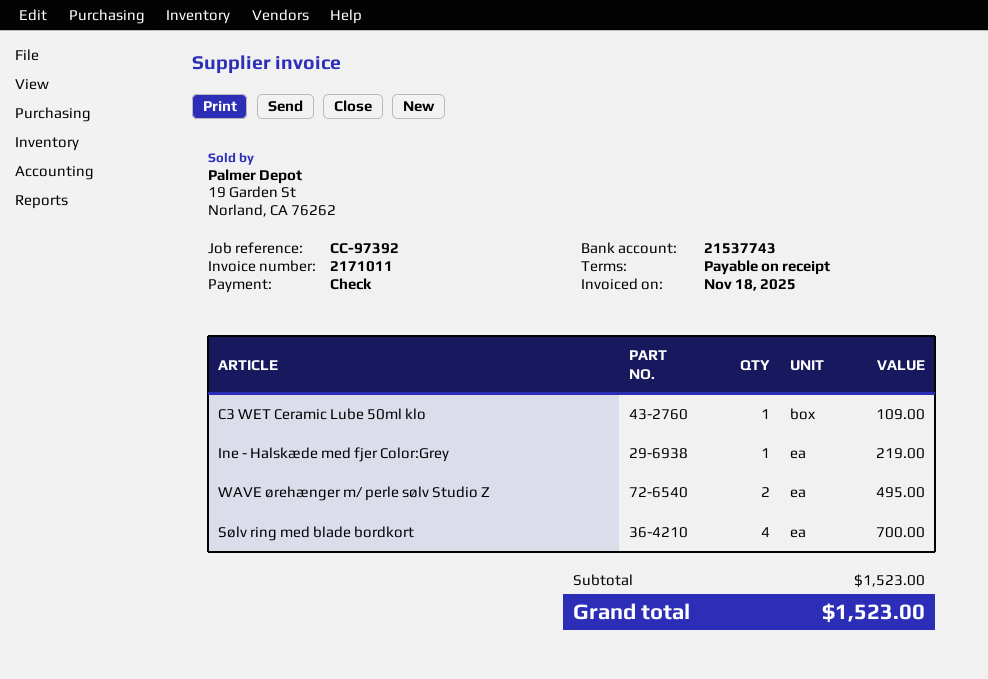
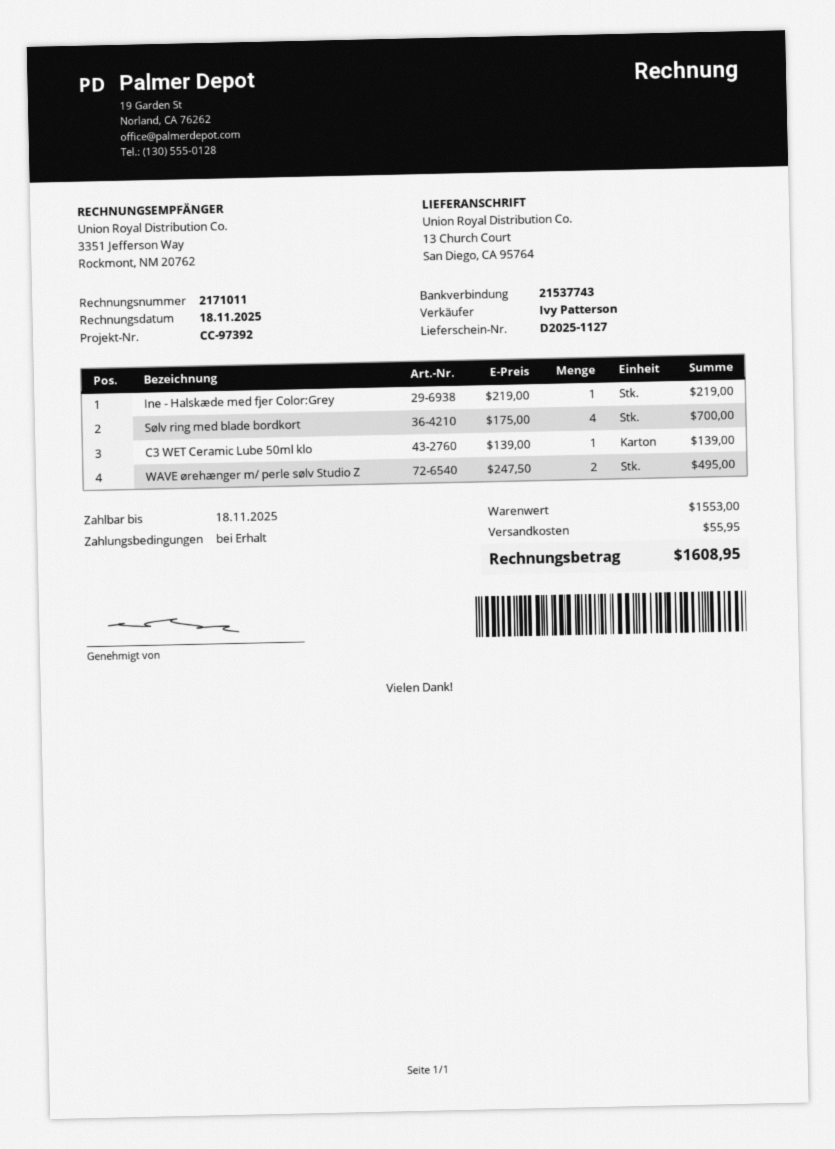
C3 WET Ceramic Lube 50ml klo: 1 for 109.00 -> 1 for 139.00
subtotal: 1523.00 -> 1553.00
shipping: none -> 55.95
total: 1523.00 -> 1608.95

